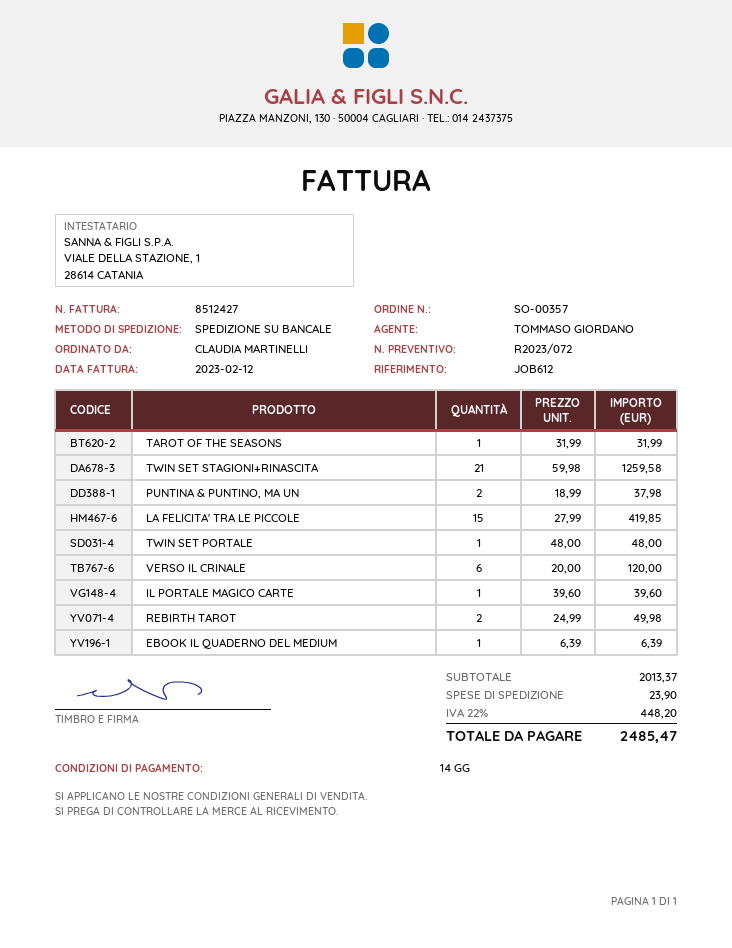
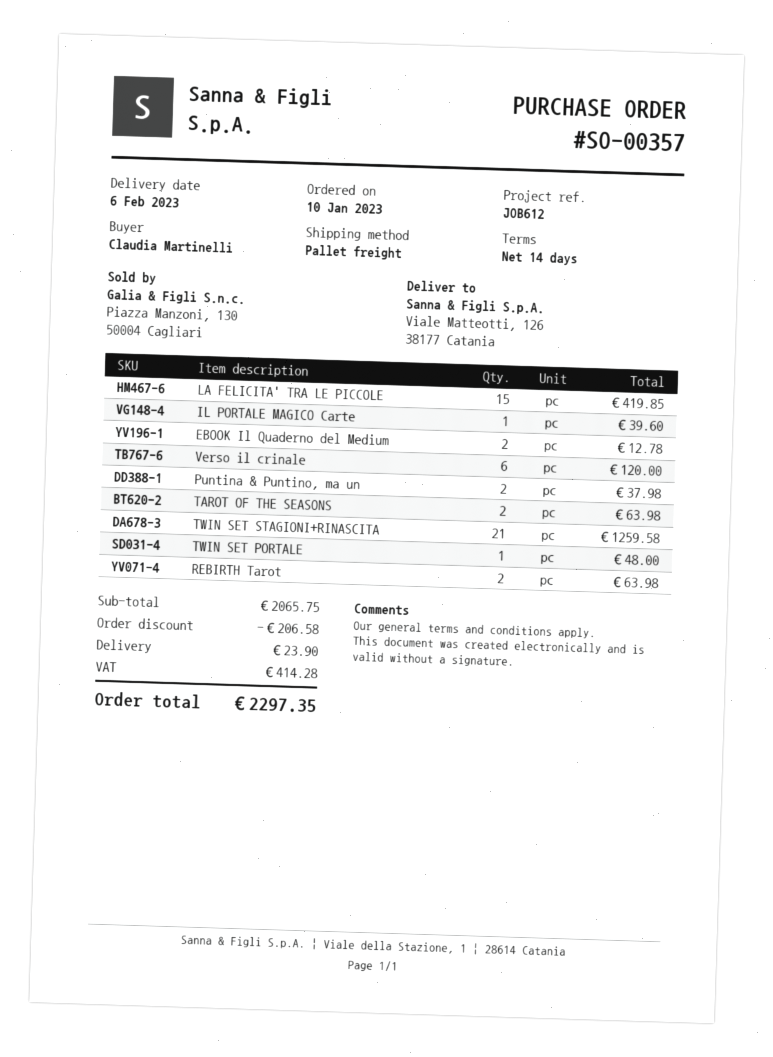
TAROT OF THE SEASONS: 1 for 31.99 -> 2 for 63.98
REBIRTH TAROT: 2 for 49.98 -> 2 for 63.98
EBOOK IL QUADERNO DEL MEDIUM: 1 for 6.39 -> 2 for 12.78
subtotal: 2013.37 -> 2065.75
discount: none -> 206.58
tax: 448.20 -> 414.28
total: 2485.47 -> 2297.35

